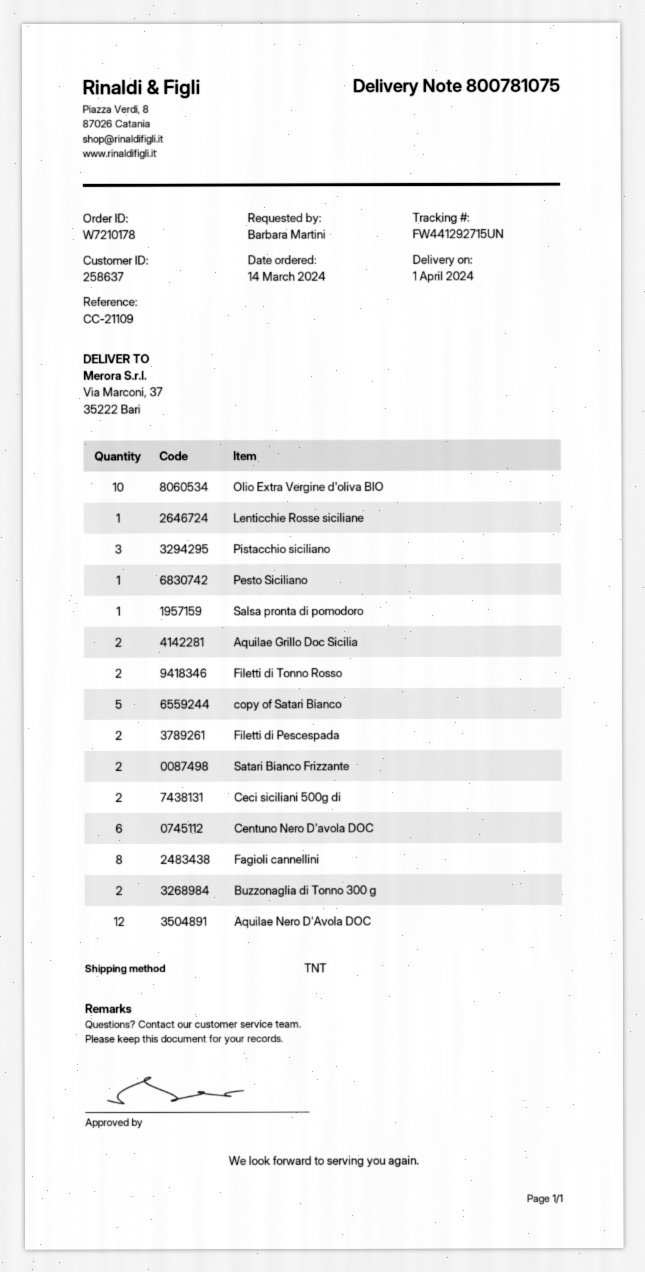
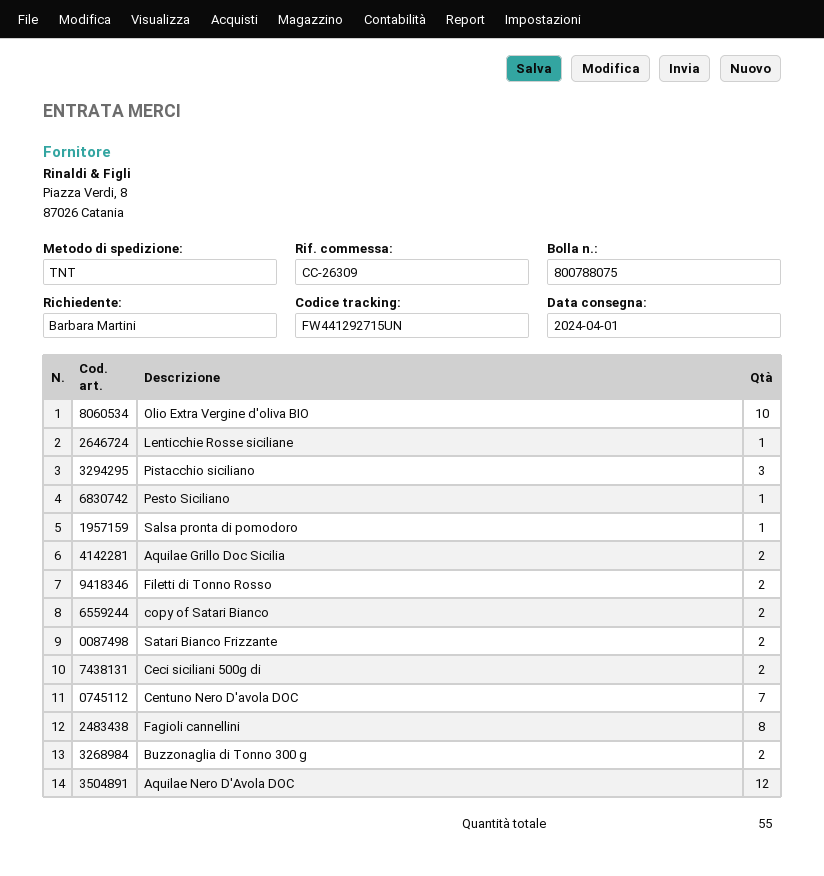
delivery note number: 800781075 -> 800788075
reference: CC-21109 -> CC-26309
copy of Satari Bianco: 5 -> 2
Filetti di Pescespada: 2 -> none
Centuno Nero D'avola DOC: 6 -> 7

